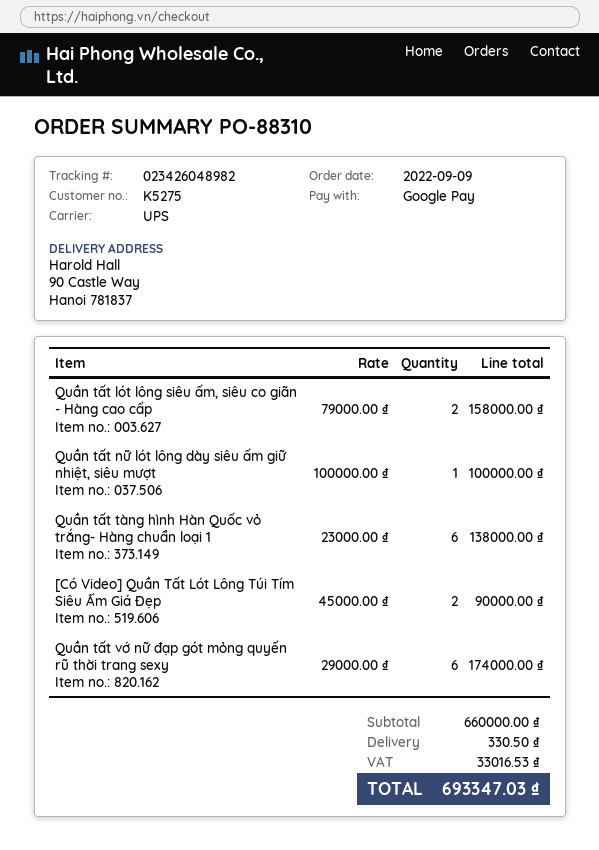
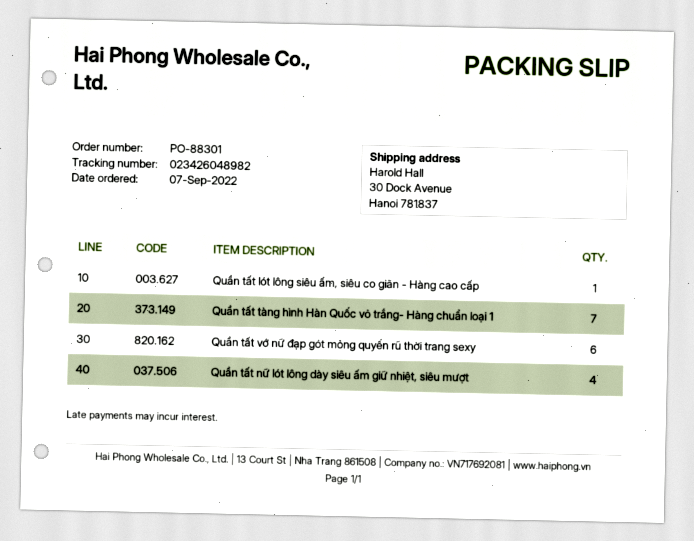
order number: PO-88310 -> PO-88301
order date: 2022-09-09 -> 2022-09-07
ship to: 90 Castle Way, Hanoi 781837 -> 30 Dock Avenue, Hanoi 781837
Quần tất lót lông siêu ấm, siêu co giãn - Hàng cao cấp: 2 -> 1
Quần tất nữ lót lông dày siêu ấm giữ nhiệt, siêu mượt: 1 -> 4
Quần tất tàng hình Hàn Quốc vỏ trắng- Hàng chuẩn loại 1: 6 -> 7
[Có Video] Quần Tất Lót Lông Túi Tím Siêu Ấm Giá Đẹp: 2 -> none

